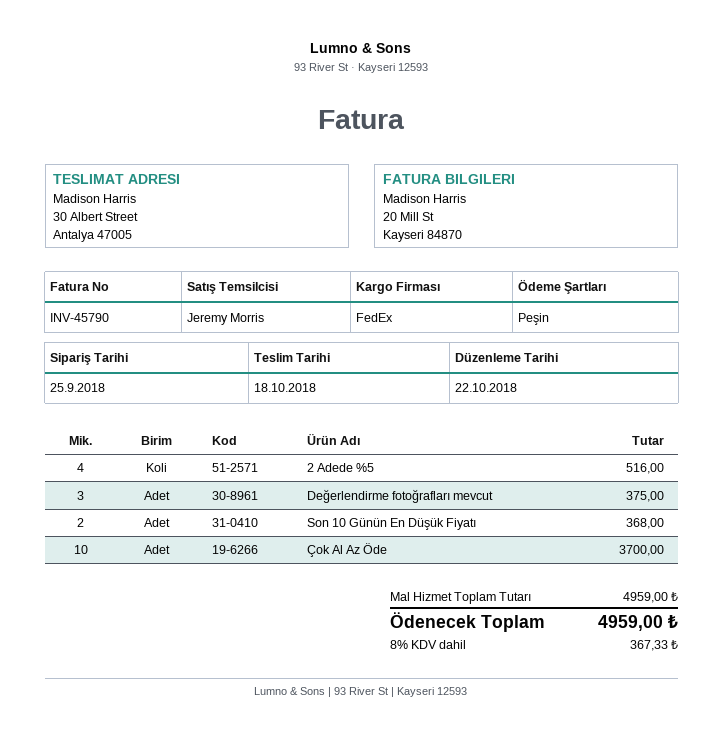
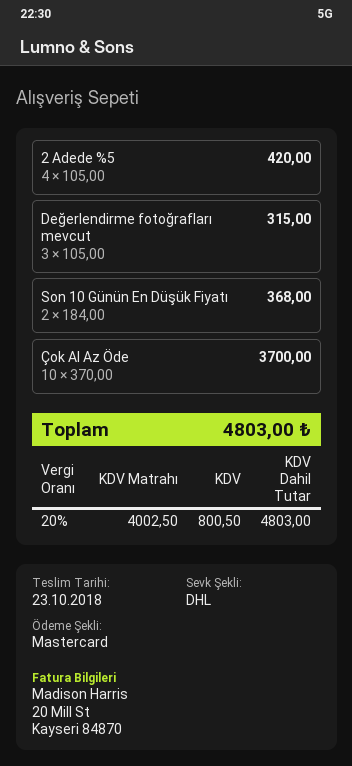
delivery date: 2018-10-18 -> 2018-10-23
shipping method: FedEx -> DHL
2 Adede %5: 4 for 516.00 -> 4 for 420.00
Değerlendirme fotoğrafları mevcut: 3 for 375.00 -> 3 for 315.00
tax: 8% = 367.33 -> 20% = 800.50
total: 4959.00 -> 4803.00

